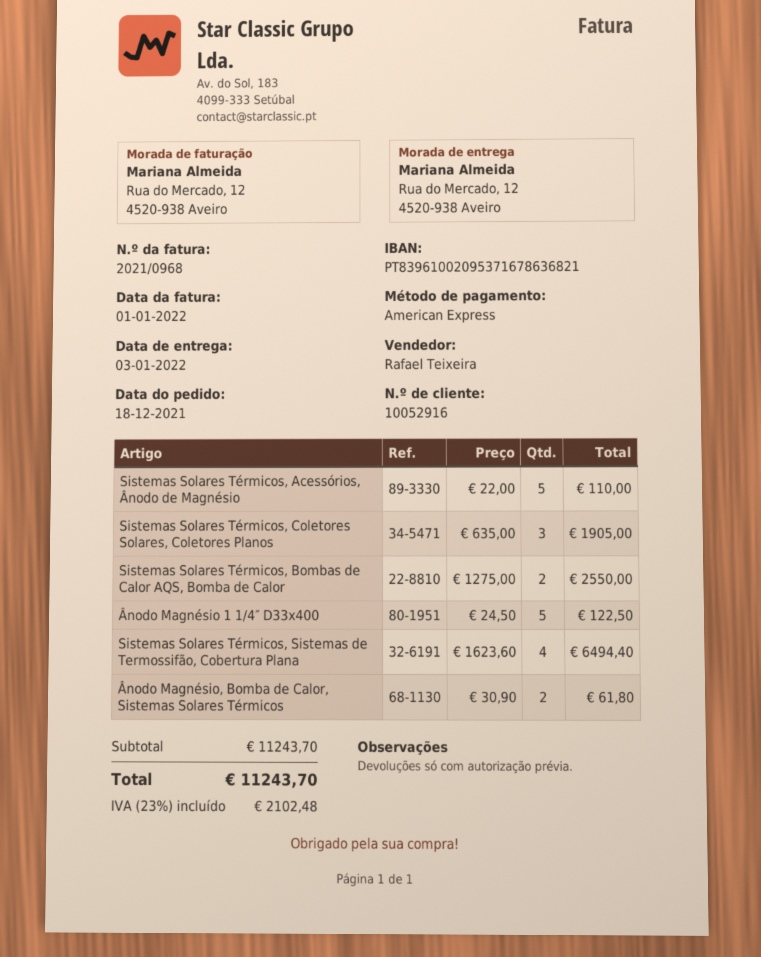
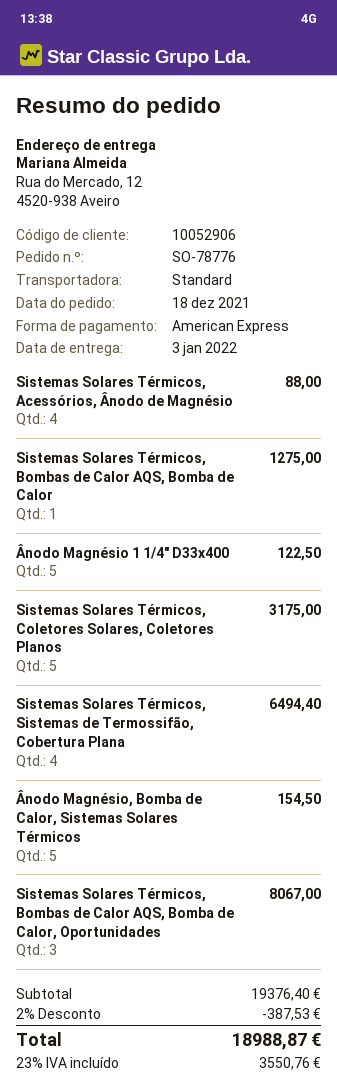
customer number: 10052916 -> 10052906
Sistemas Solares Térmicos, Acessórios, Ânodo de Magnésio: 5 for 110.00 -> 4 for 88.00
Sistemas Solares Térmicos, Coletores Solares, Coletores Planos: 3 for 1905.00 -> 5 for 3175.00
Sistemas Solares Térmicos, Bombas de Calor AQS, Bomba de Calor: 2 for 2550.00 -> 1 for 1275.00
Ânodo Magnésio, Bomba de Calor, Sistemas Solares Térmicos: 2 for 61.80 -> 5 for 154.50
Sistemas Solares Térmicos, Bombas de Calor AQS, Bomba de Calor, Oportunidades: none -> 3 for 8067.00
subtotal: 11243.70 -> 19376.40
discount: none -> 2% = 387.53
tax: 23% = 2102.48 -> 23% = 3550.76
total: 11243.70 -> 18988.87

